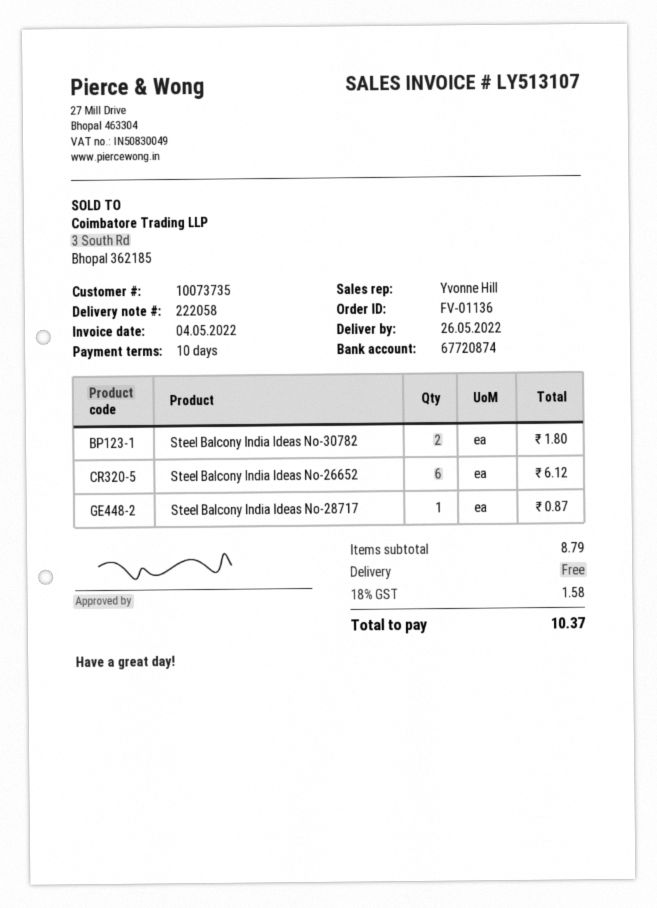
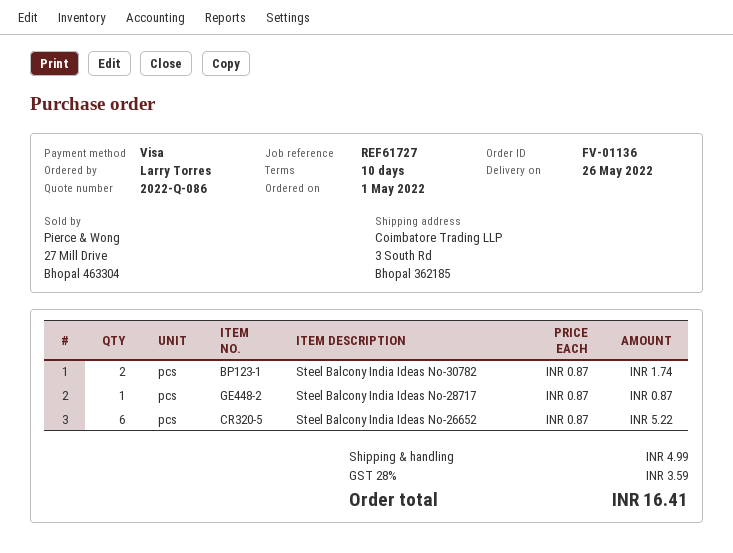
Steel Balcony India Ideas No-30782: 2 for 1.80 -> 2 for 1.74
Steel Balcony India Ideas No-26652: 6 for 6.12 -> 6 for 5.22
shipping: 0.00 -> 4.99
tax: 18% = 1.58 -> 28% = 3.59
total: 10.37 -> 16.41

